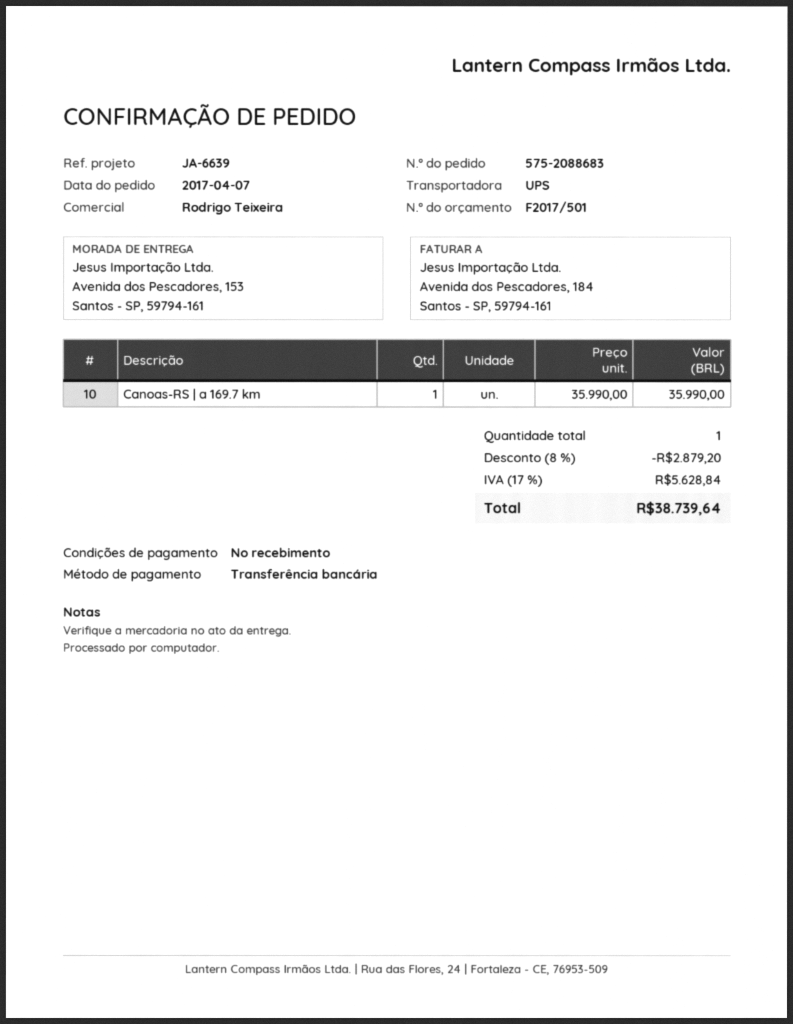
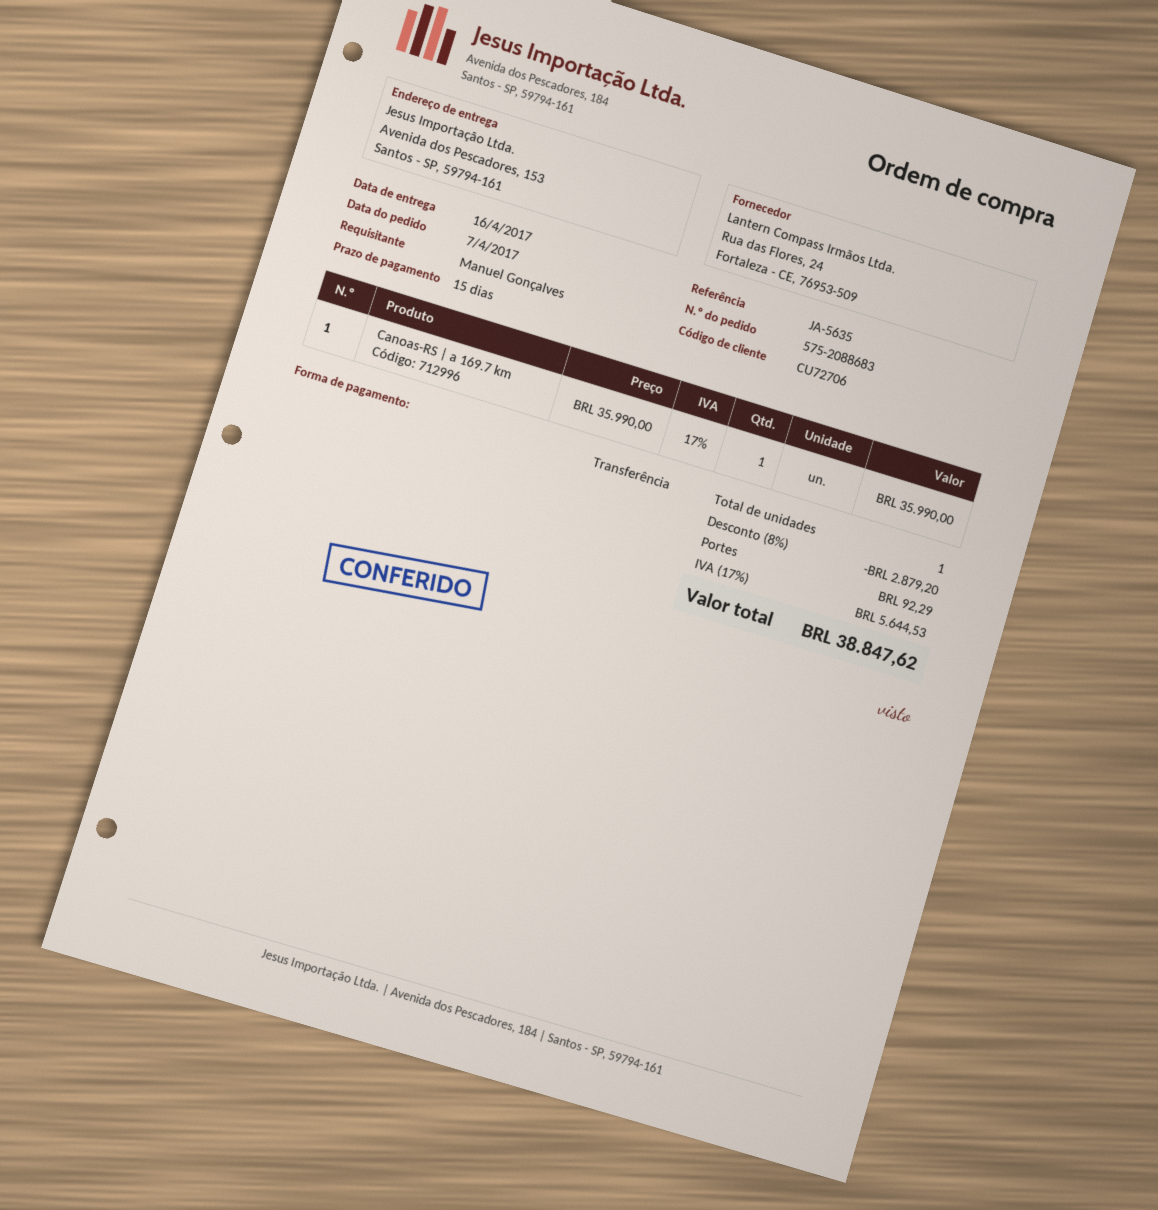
payment terms: on receipt -> 15 days
reference: JA-6639 -> JA-5635
shipping: none -> 92.29
tax: 17% = 5628.84 -> 17% = 5644.53
total: 38739.64 -> 38847.62

